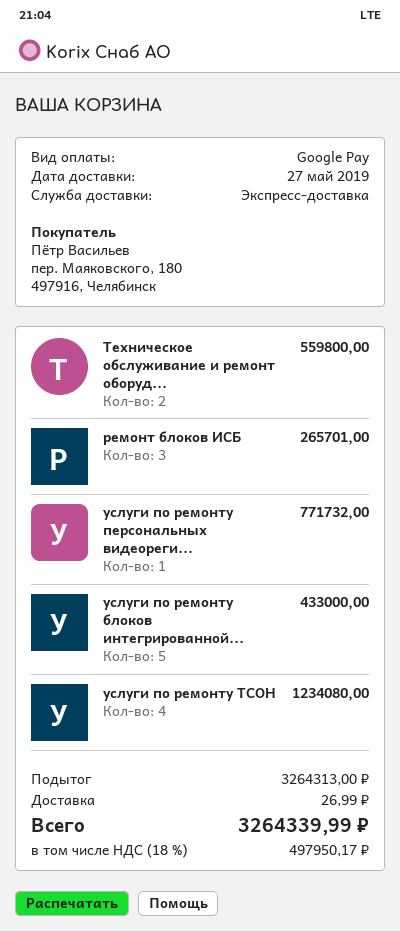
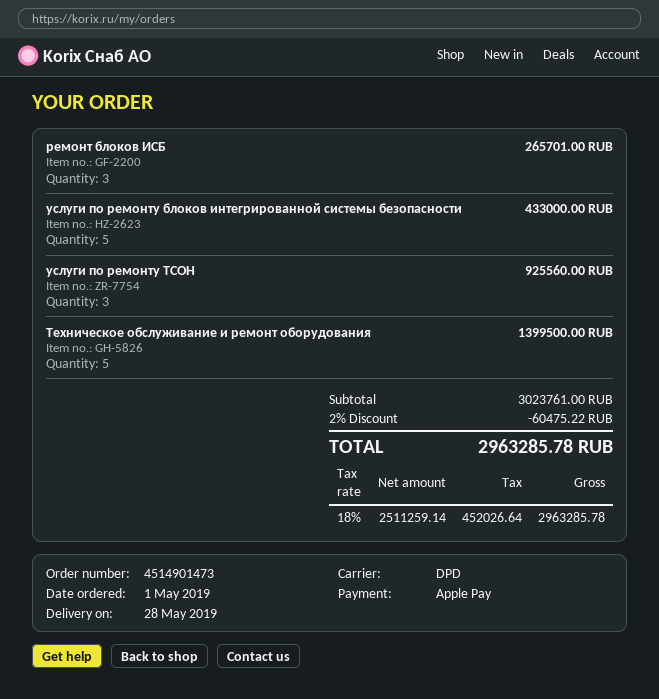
delivery date: 2019-05-27 -> 2019-05-28
payment method: Google Pay -> Apple Pay
shipping method: express -> DPD
Техническое обслуживание и ремонт оборуд...: 2 for 559800.00 -> 5 for 1399500.00
услуги по ремонту персональных видеореги...: 1 for 771732.00 -> none
услуги по ремонту ТСОН: 4 for 1234080.00 -> 3 for 925560.00
subtotal: 3264313.00 -> 3023761.00
discount: none -> 2% = 60475.22
shipping: 26.99 -> none
tax: 18% = 497950.17 -> 18% = 452026.64
total: 3264339.99 -> 2963285.78

